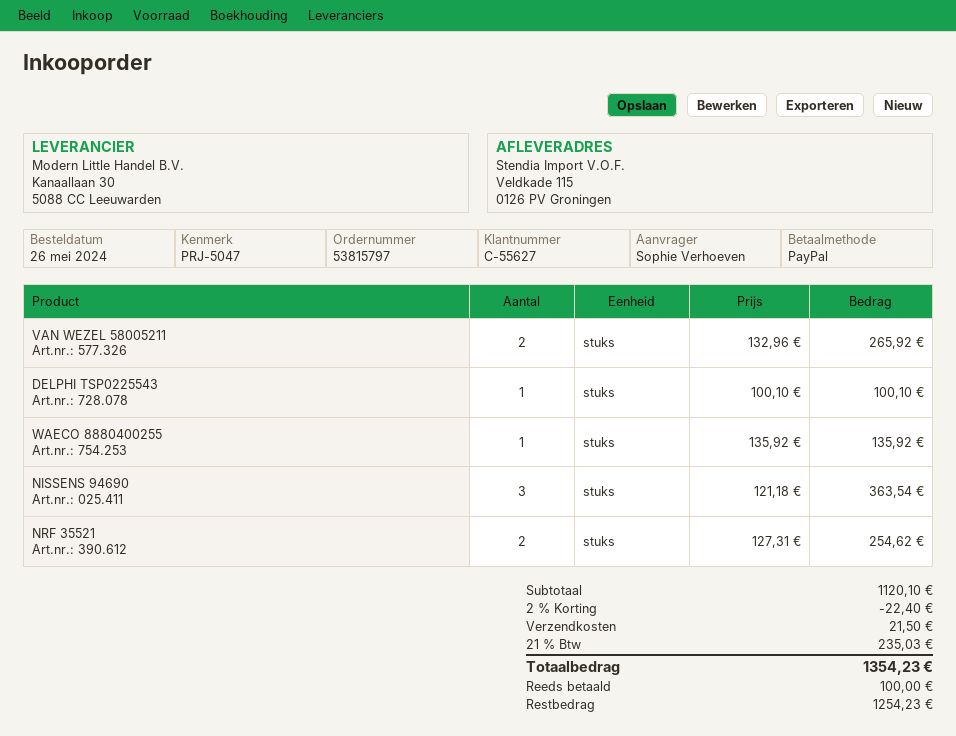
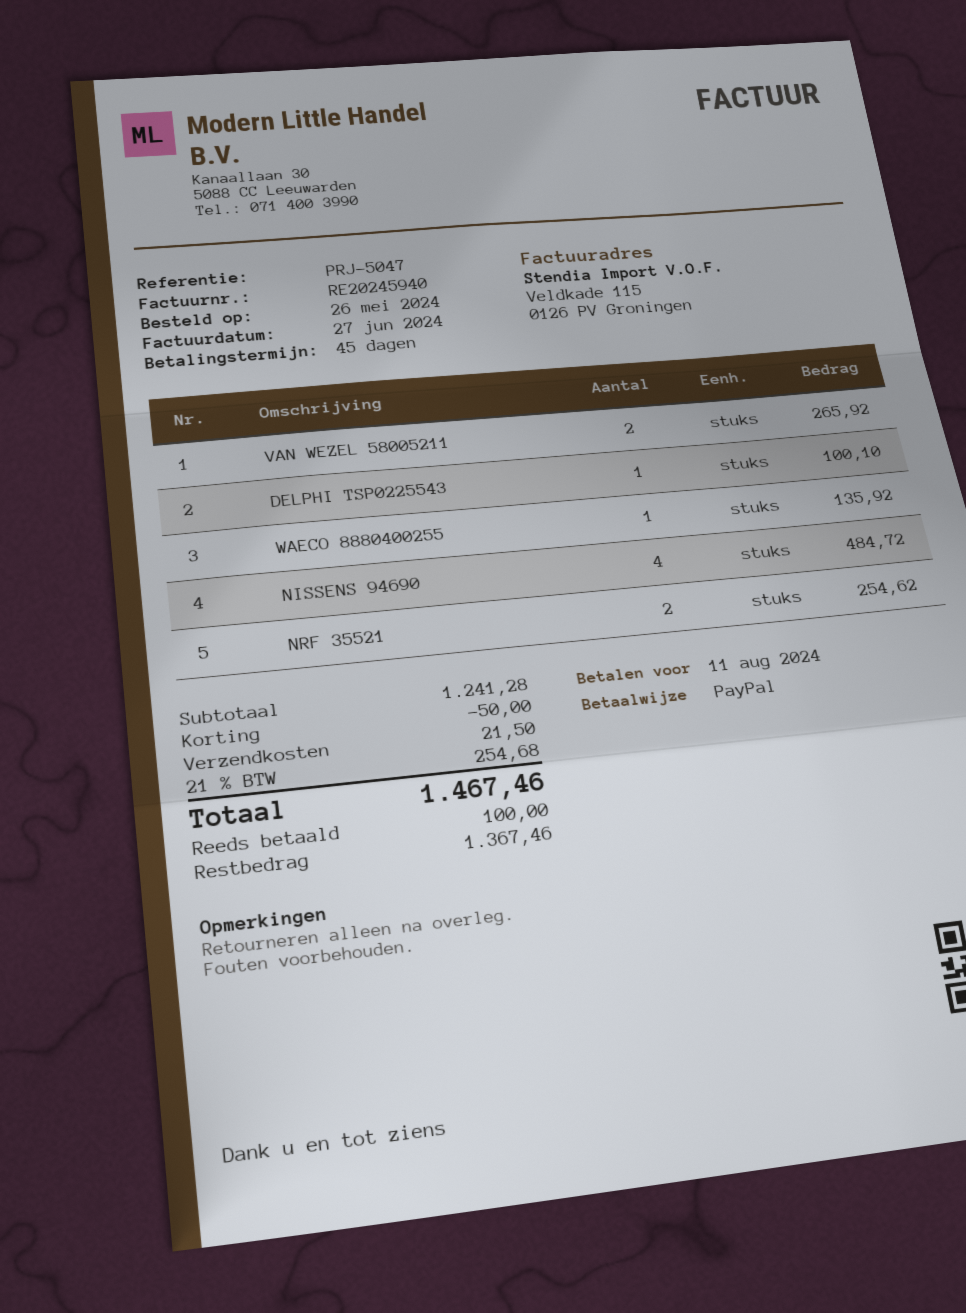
NISSENS 94690: 3 for 363.54 -> 4 for 484.72
subtotal: 1120.10 -> 1241.28
discount: 22.40 -> 50.00
tax: 21% = 235.03 -> 21% = 254.68
total: 1354.23 -> 1467.46
balance: 1254.23 -> 1367.46

